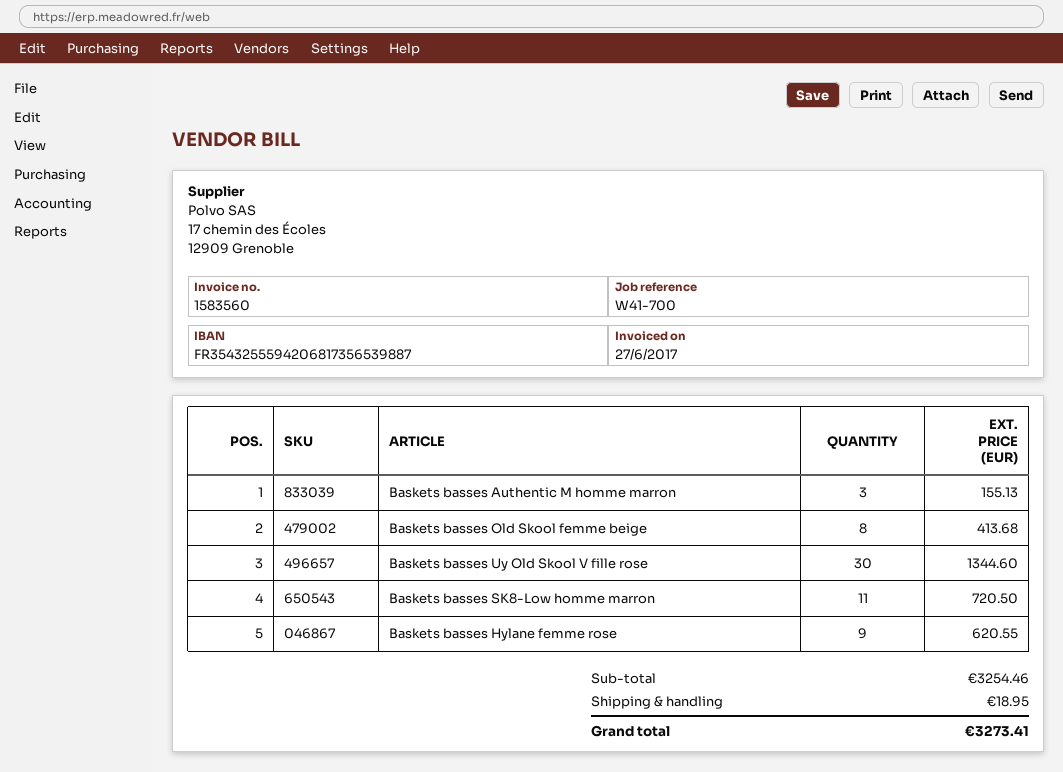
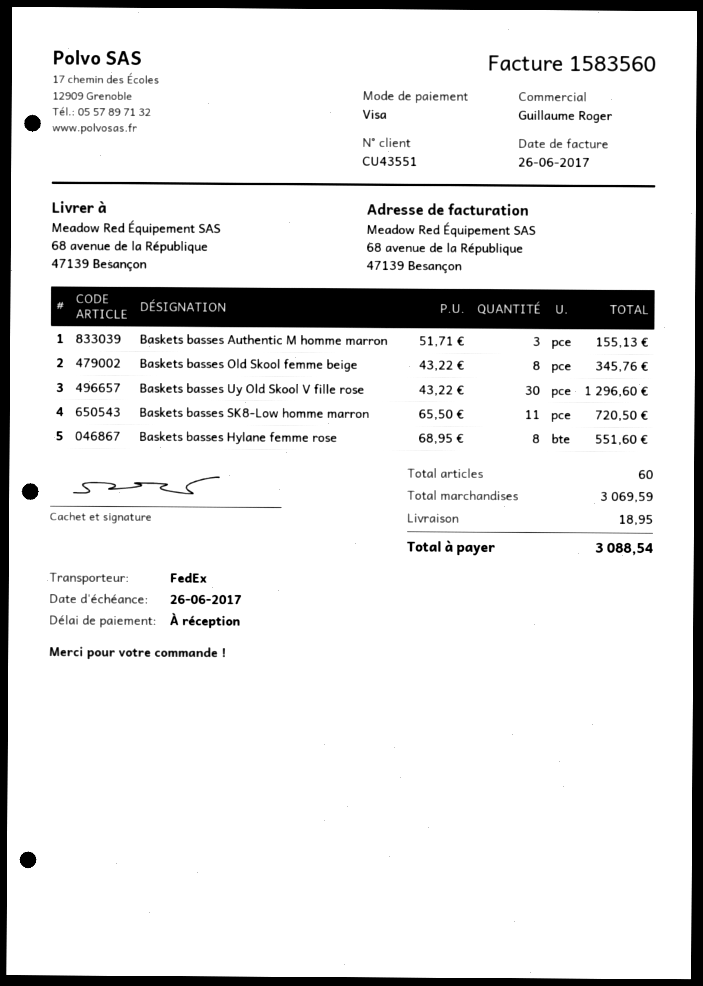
invoice date: 2017-06-27 -> 2017-06-26
Baskets basses Old Skool femme beige: 8 for 413.68 -> 8 for 345.76
Baskets basses Uy Old Skool V fille rose: 30 for 1344.60 -> 30 for 1296.60
Baskets basses Hylane femme rose: 9 for 620.55 -> 8 for 551.60
subtotal: 3254.46 -> 3069.59
total: 3273.41 -> 3088.54

